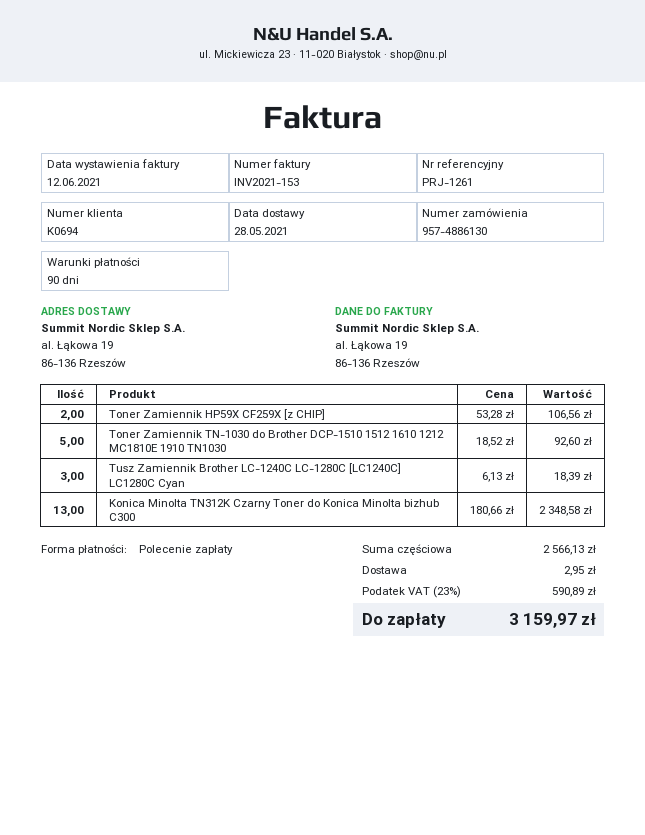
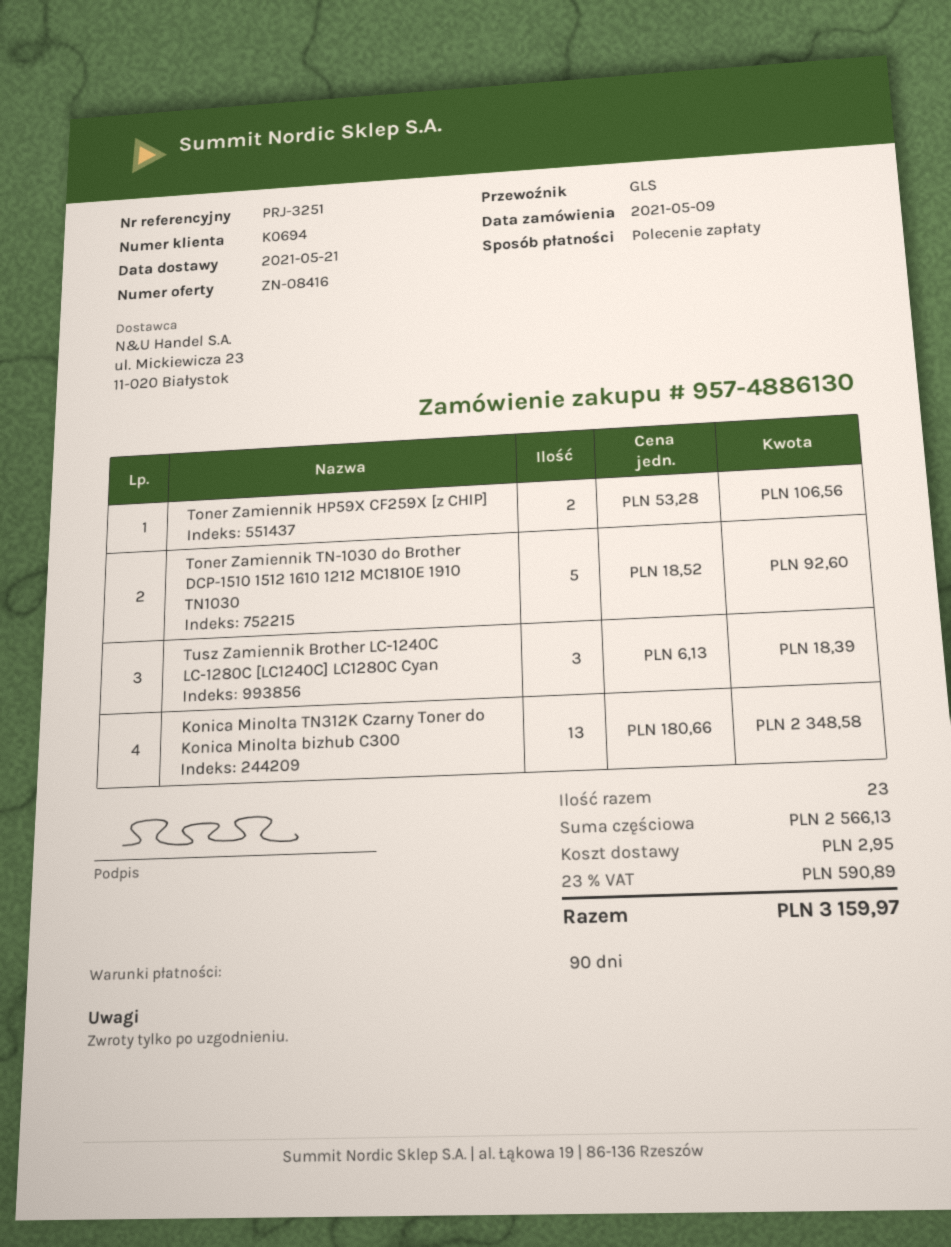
delivery date: 2021-05-28 -> 2021-05-21
reference: PRJ-1261 -> PRJ-3251

